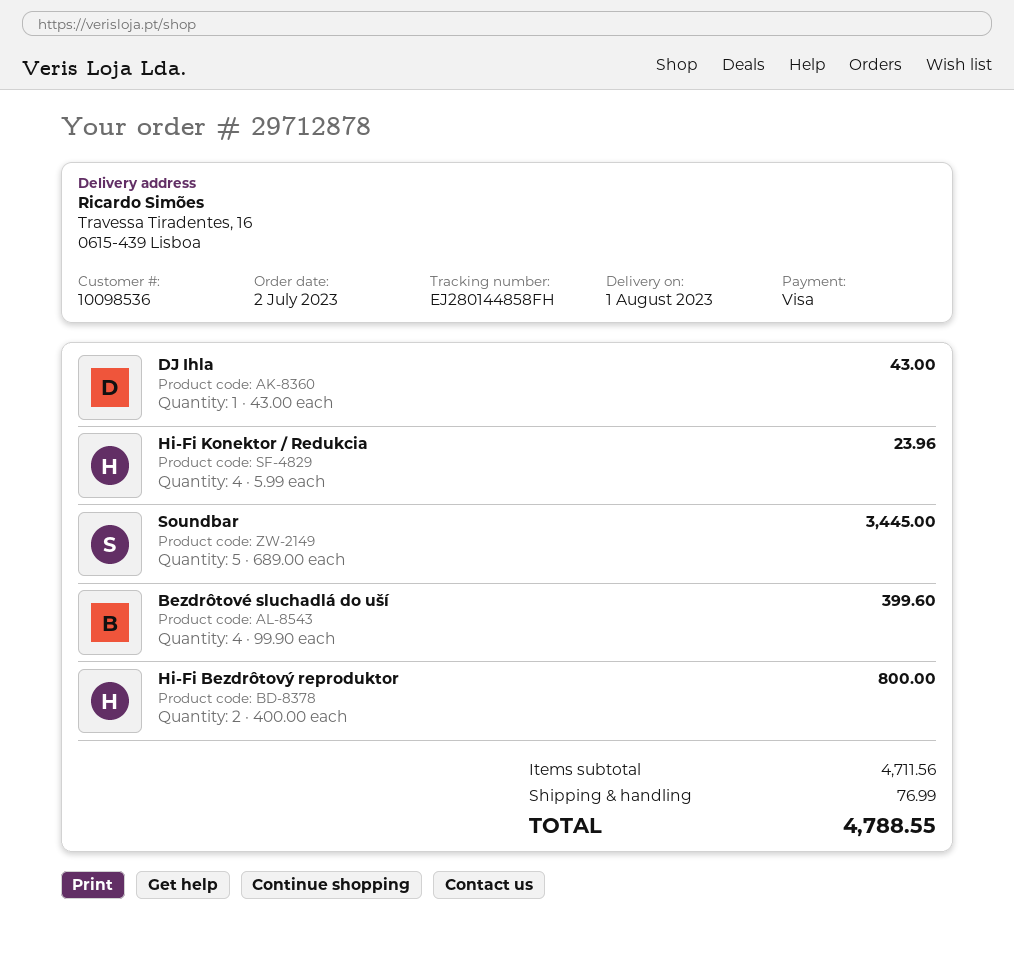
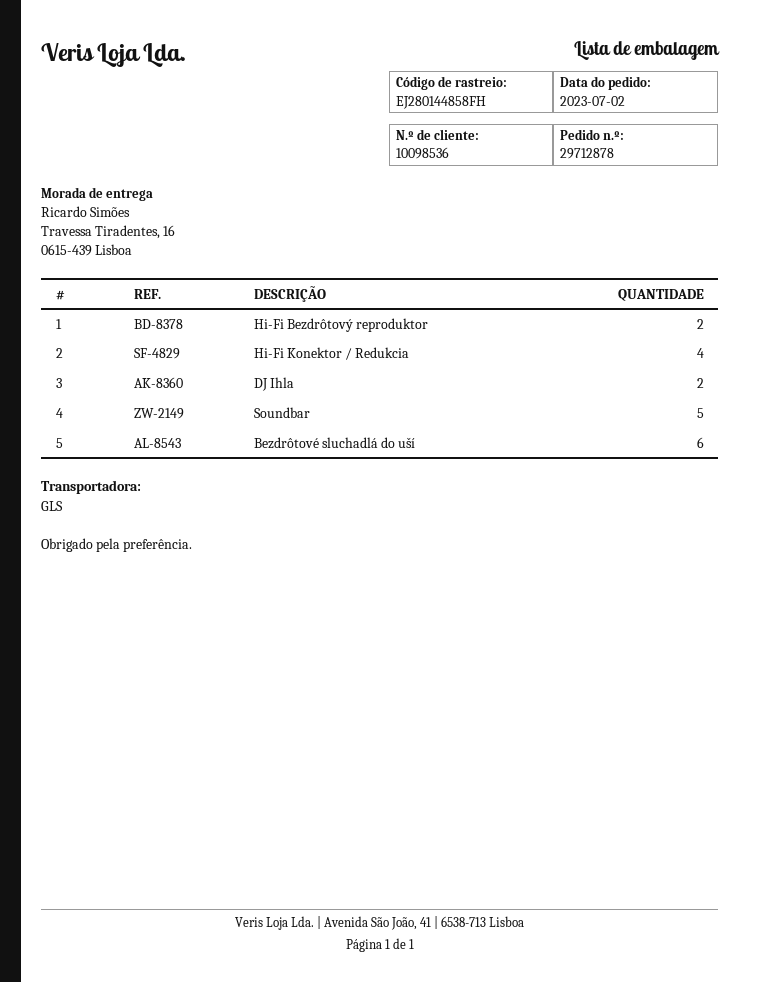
DJ Ihla: 1 -> 2
Bezdrôtové sluchadlá do uší: 4 -> 6

